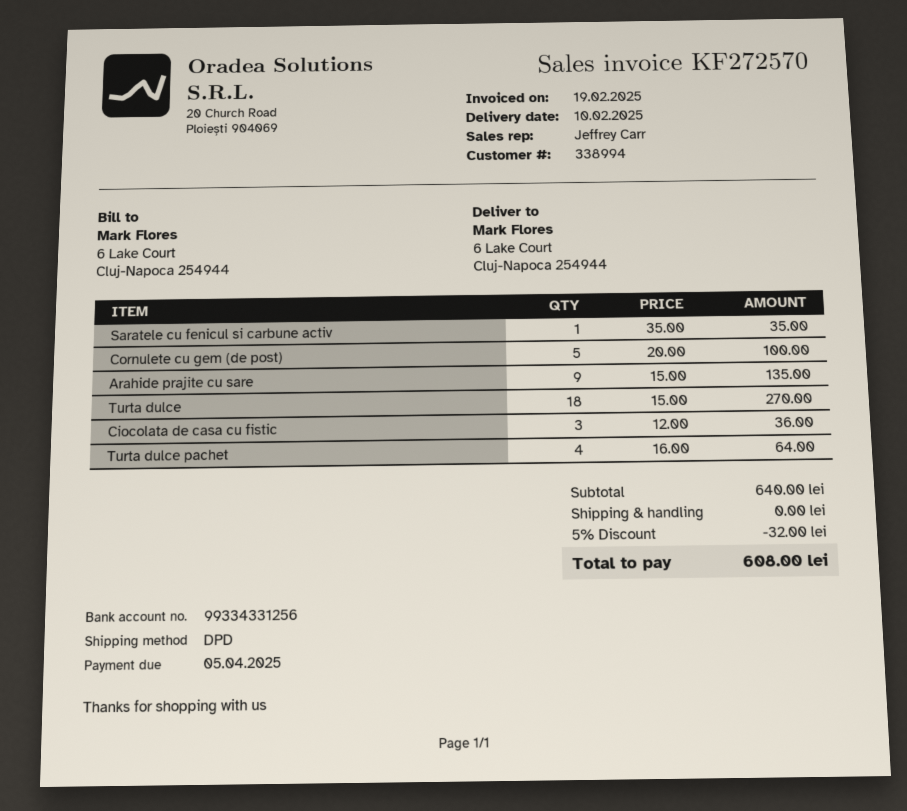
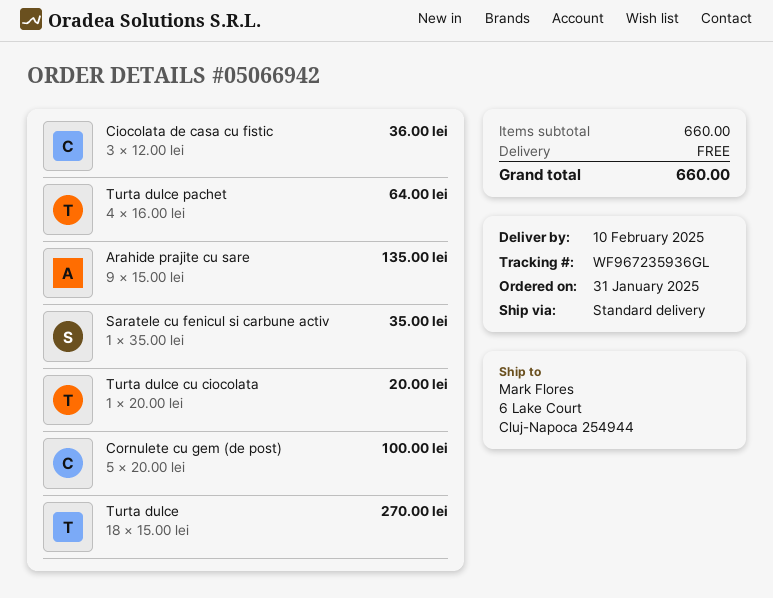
shipping method: DPD -> standard
Turta dulce cu ciocolata: none -> 1 x 20.00 = 20.00
subtotal: 640.00 -> 660.00
discount: 5% = 32.00 -> none
total: 608.00 -> 660.00

